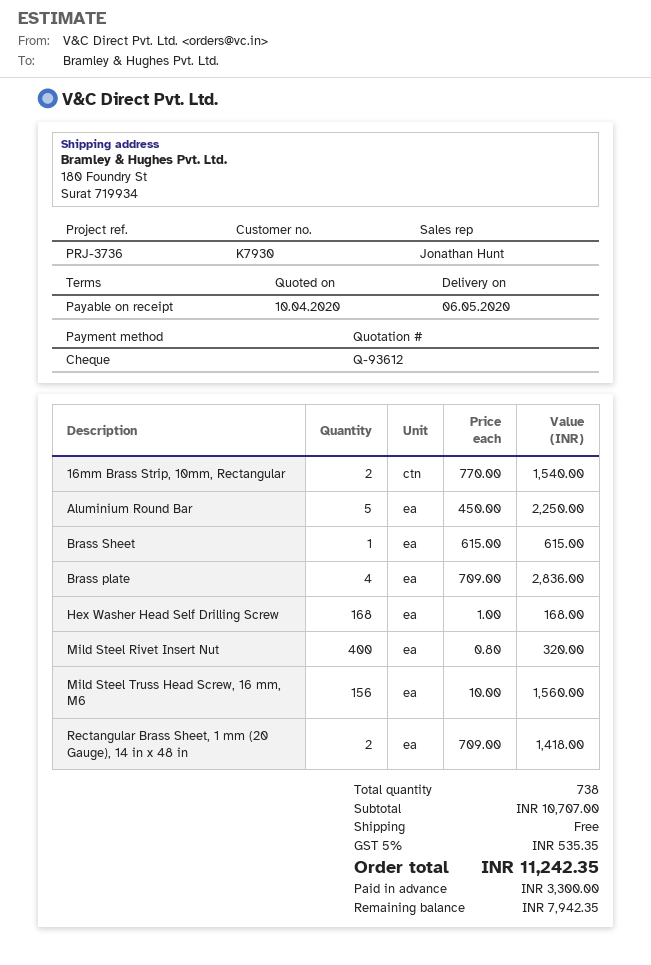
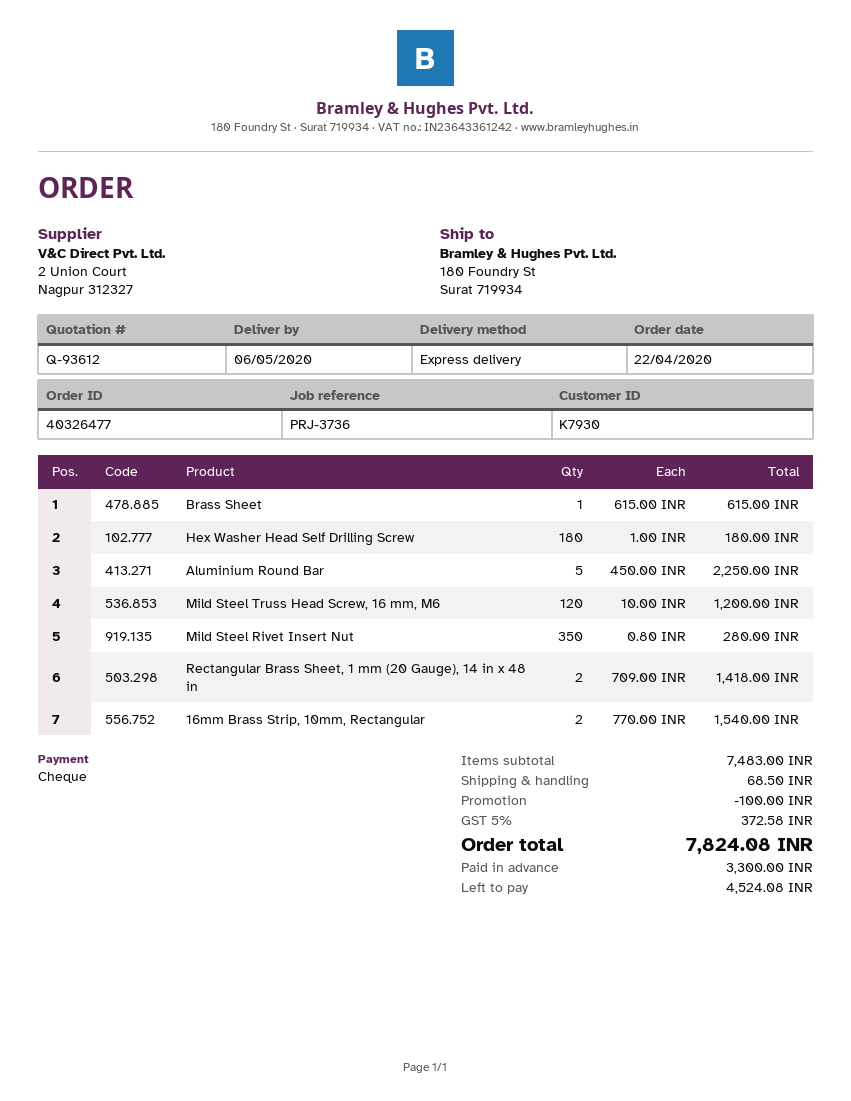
Brass plate: 4 x 709.00 = 2836.00 -> none
Hex Washer Head Self Drilling Screw: 168 x 1.00 = 168.00 -> 180 x 1.00 = 180.00
Mild Steel Rivet Insert Nut: 400 x 0.80 = 320.00 -> 350 x 0.80 = 280.00
Mild Steel Truss Head Screw, 16 mm, M6: 156 x 10.00 = 1560.00 -> 120 x 10.00 = 1200.00
subtotal: 10707.00 -> 7483.00
discount: none -> 100.00
shipping: 0.00 -> 68.50
tax: 5% = 535.35 -> 5% = 372.58
total: 11242.35 -> 7824.08
balance: 7942.35 -> 4524.08

